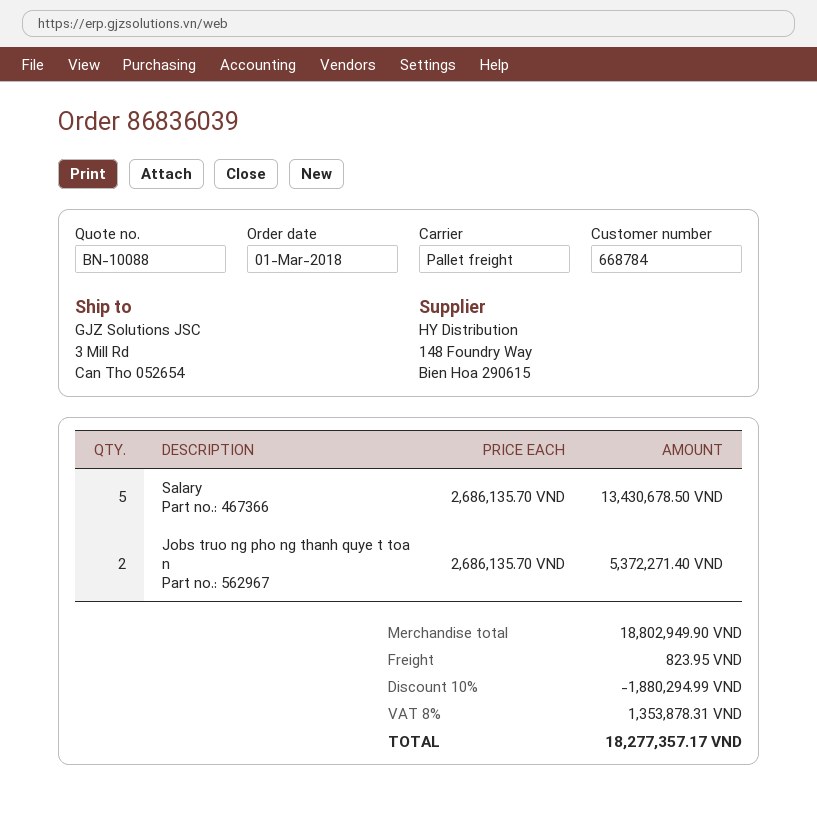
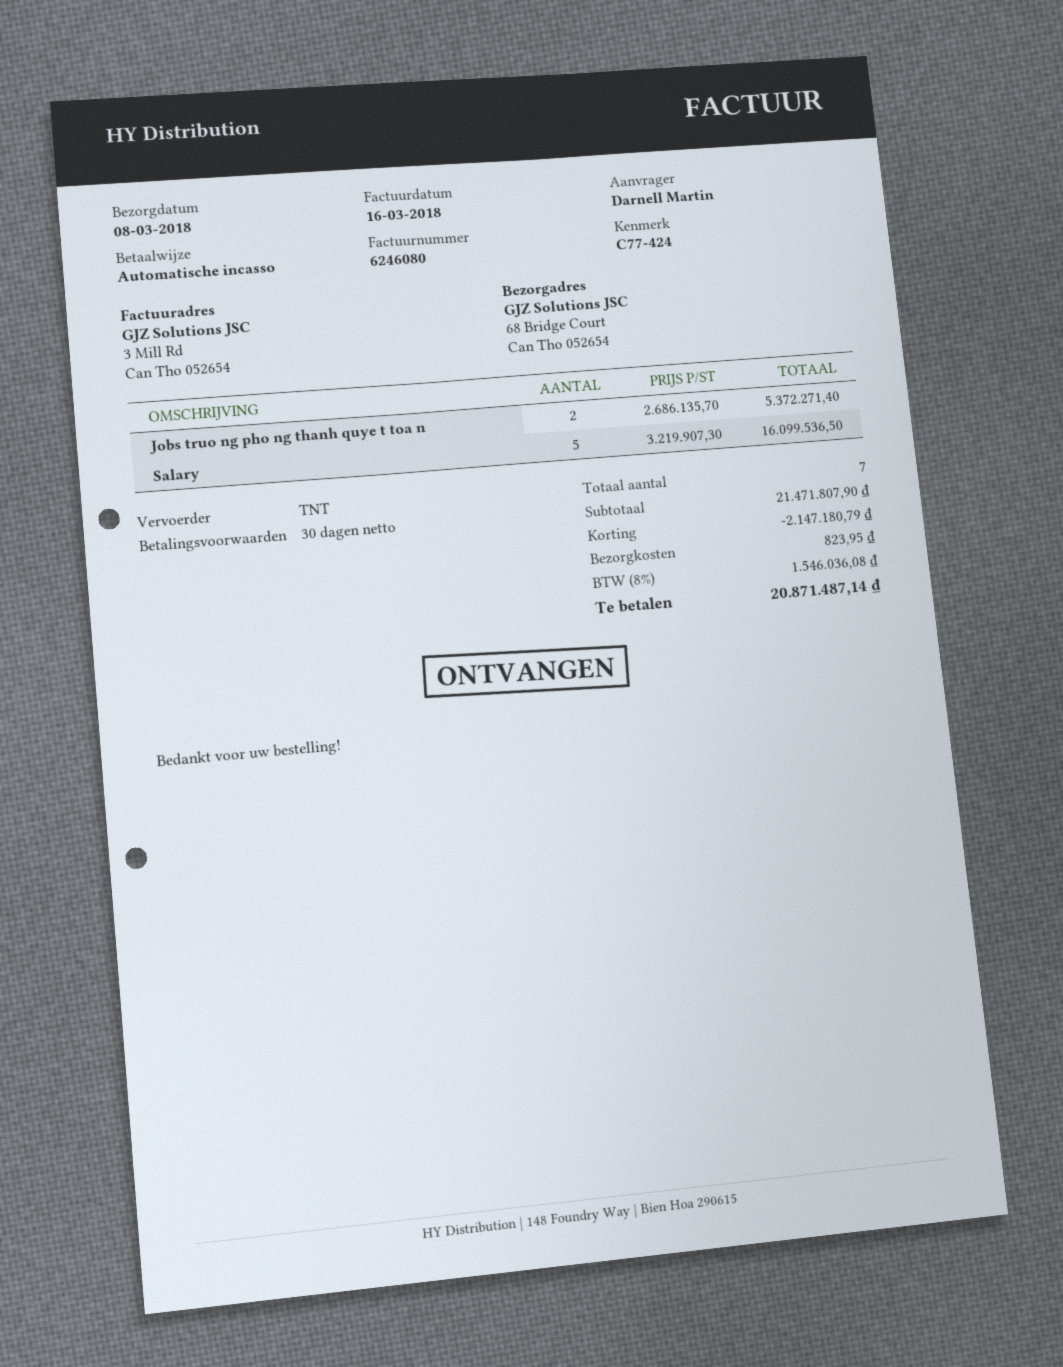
shipping method: pallet freight -> TNT
ship to: 3 Mill Rd, Can Tho 052654 -> 68 Bridge Court, Can Tho 052654
Salary: 5 x 2686135.70 = 13430678.50 -> 5 x 3219907.30 = 16099536.50
subtotal: 18802949.90 -> 21471807.90
discount: 1880294.99 -> 2147180.79
tax: 8% = 1353878.31 -> 8% = 1546036.08
total: 18277357.17 -> 20871487.14

